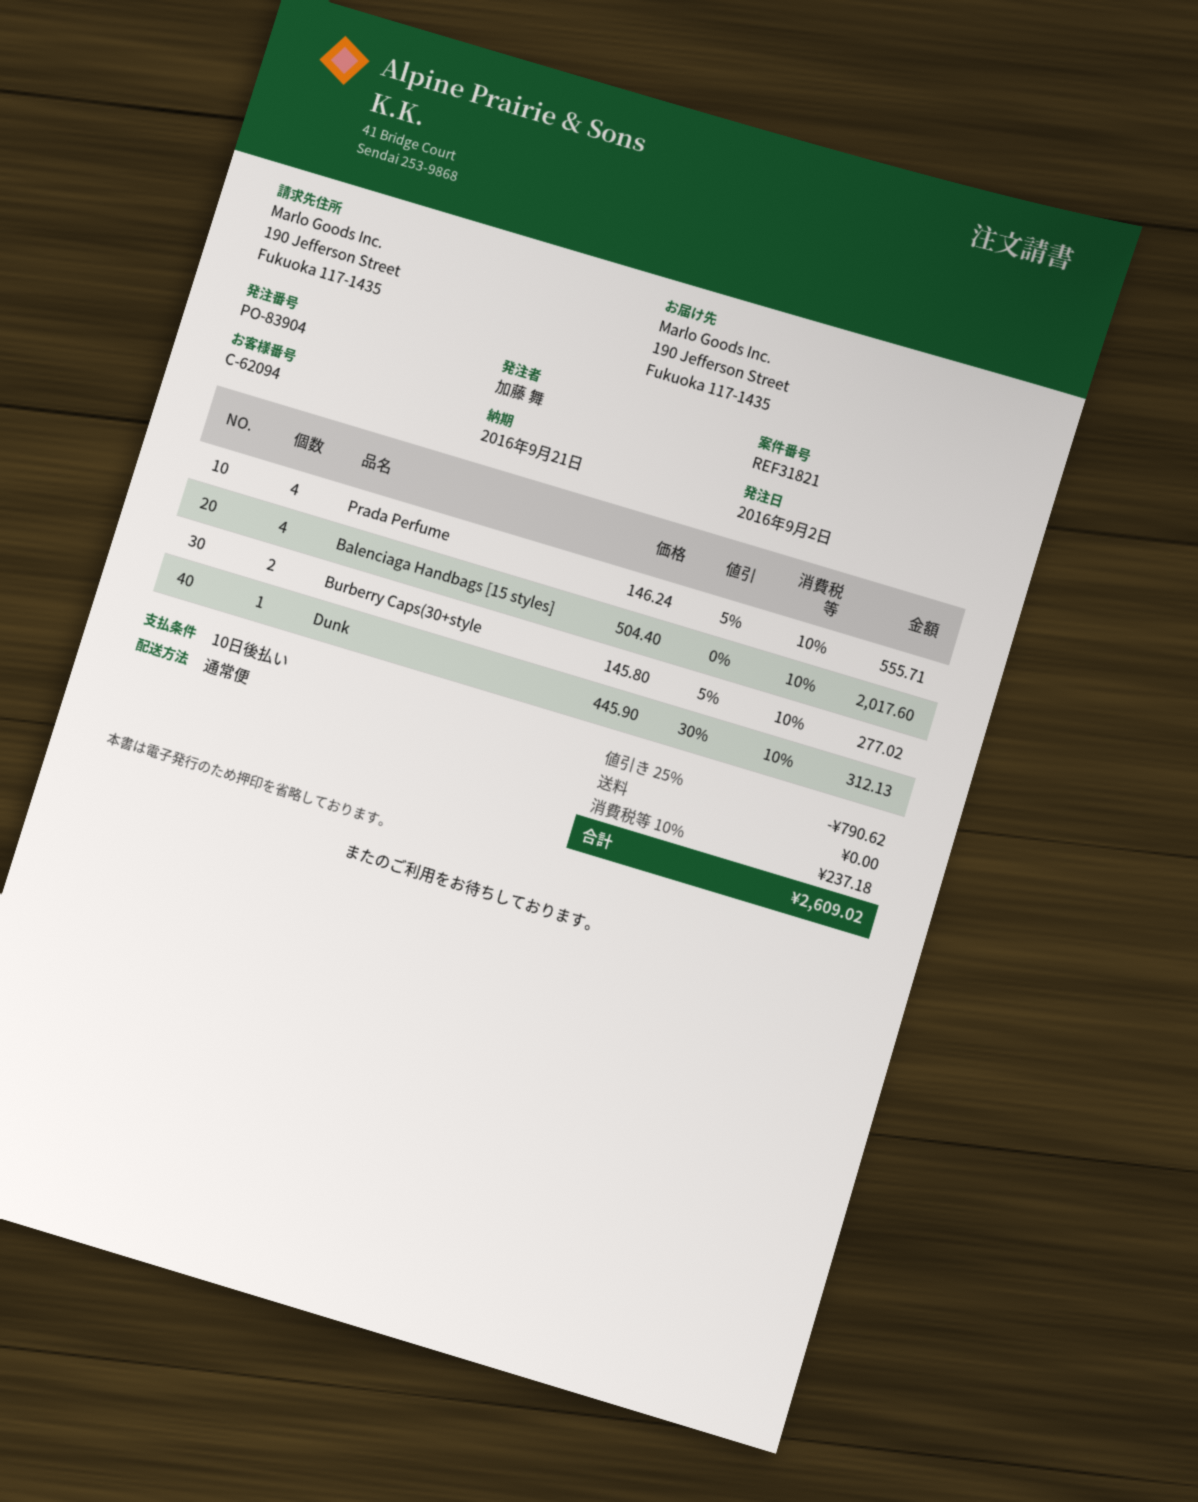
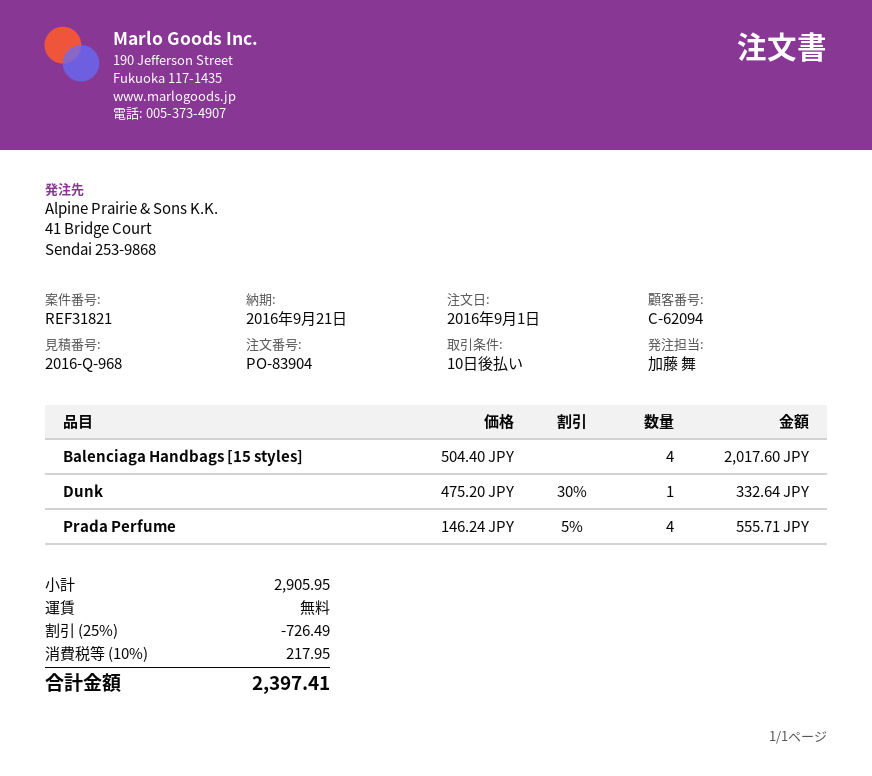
order date: 2016-09-02 -> 2016-09-01
Burberry Caps(30+style: 2 x 145.80 - 5% = 277.02 -> none
Dunk: 1 x 445.90 - 30% = 312.13 -> 1 x 475.20 - 30% = 332.64
discount: 25% = 790.62 -> 25% = 726.49
tax: 10% = 237.18 -> 10% = 217.95
total: 2609.02 -> 2397.41

